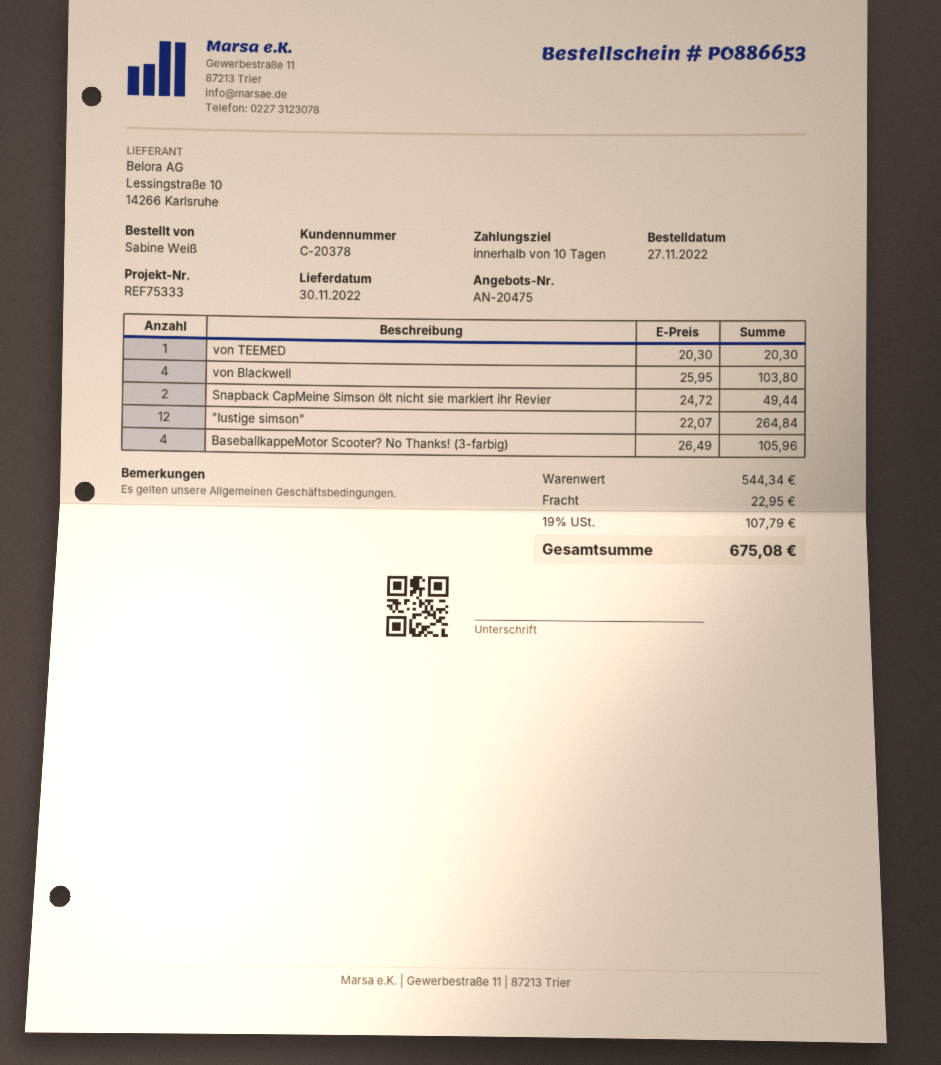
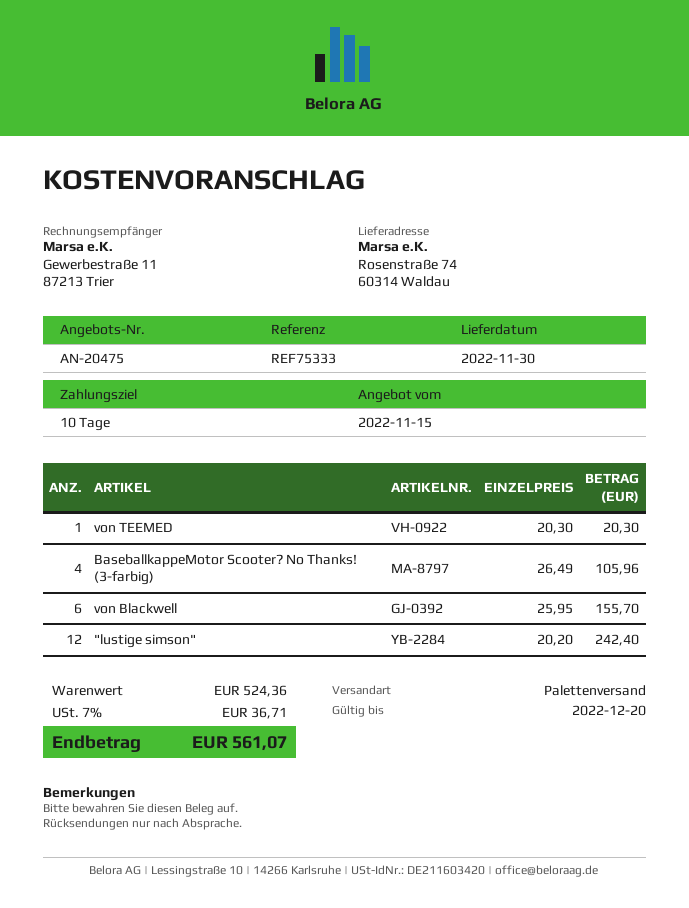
von Blackwell: 4 x 25.95 = 103.80 -> 6 x 25.95 = 155.70
Snapback CapMeine Simson ölt nicht sie markiert ihr Revier: 2 x 24.72 = 49.44 -> none
"lustige simson": 12 x 22.07 = 264.84 -> 12 x 20.20 = 242.40
subtotal: 544.34 -> 524.36
shipping: 22.95 -> none
tax: 19% = 107.79 -> 7% = 36.71
total: 675.08 -> 561.07

